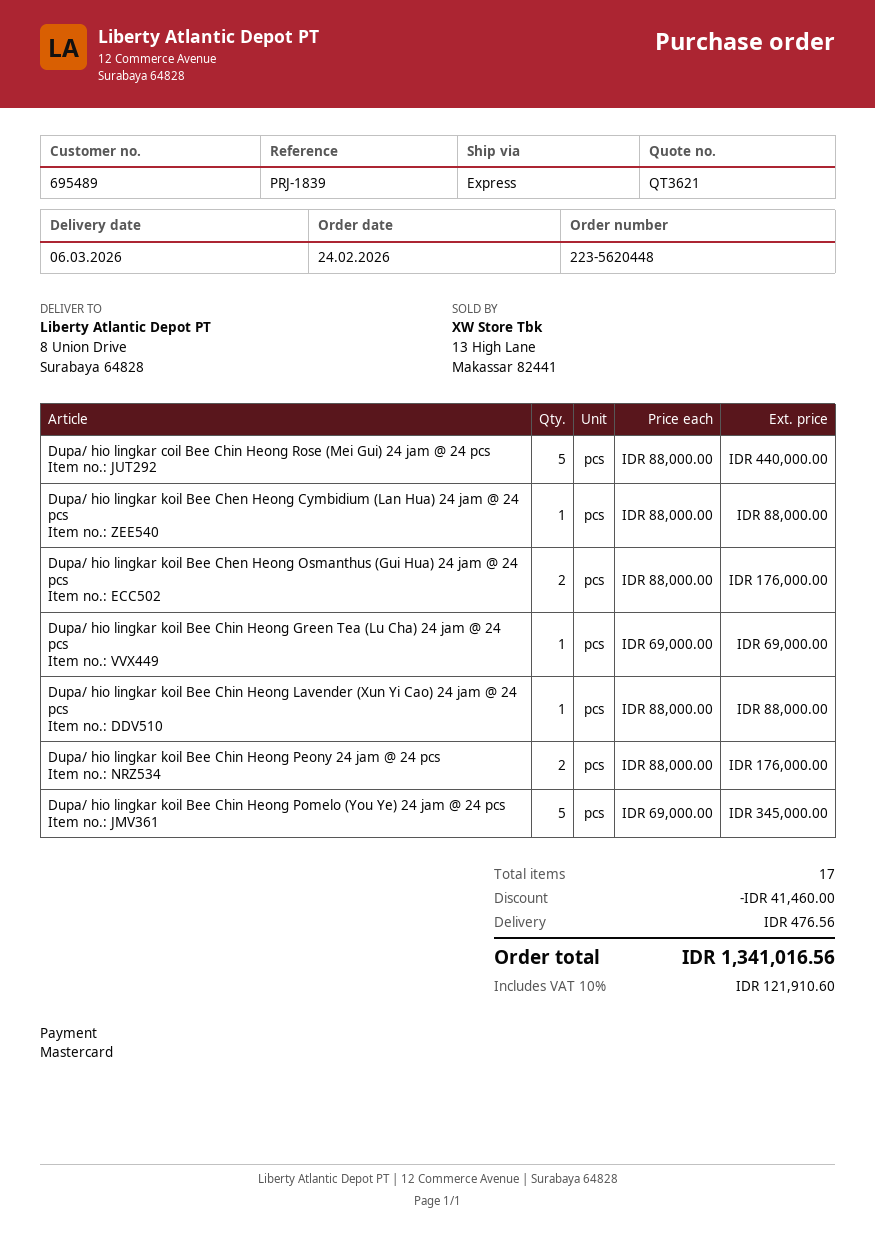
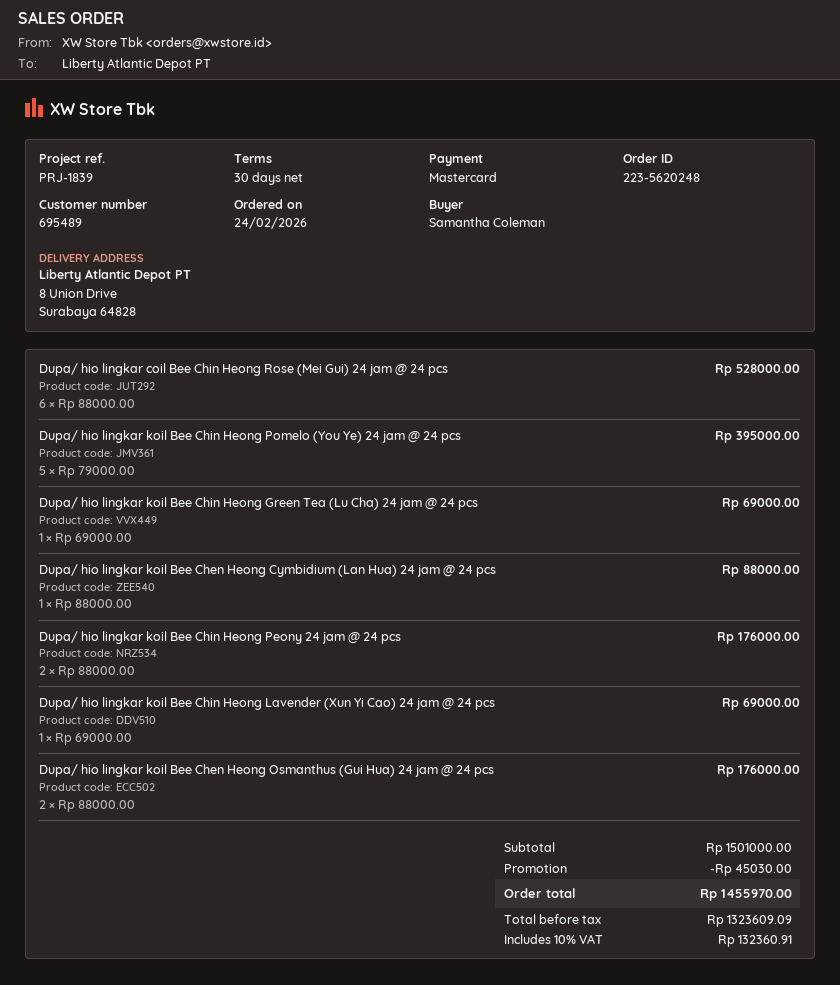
order number: 223-5620448 -> 223-5620248
Dupa/ hio lingkar coil Bee Chin Heong Rose (Mei Gui) 24 jam @ 24 pcs: 5 x 88000.00 = 440000.00 -> 6 x 88000.00 = 528000.00
Dupa/ hio lingkar koil Bee Chin Heong Lavender (Xun Yi Cao) 24 jam @ 24 pcs: 1 x 88000.00 = 88000.00 -> 1 x 69000.00 = 69000.00
Dupa/ hio lingkar koil Bee Chin Heong Pomelo (You Ye) 24 jam @ 24 pcs: 5 x 69000.00 = 345000.00 -> 5 x 79000.00 = 395000.00
discount: 41460.00 -> 45030.00
shipping: 476.56 -> none
tax: 10% = 121910.60 -> 10% = 132360.91
total: 1341016.56 -> 1455970.00

